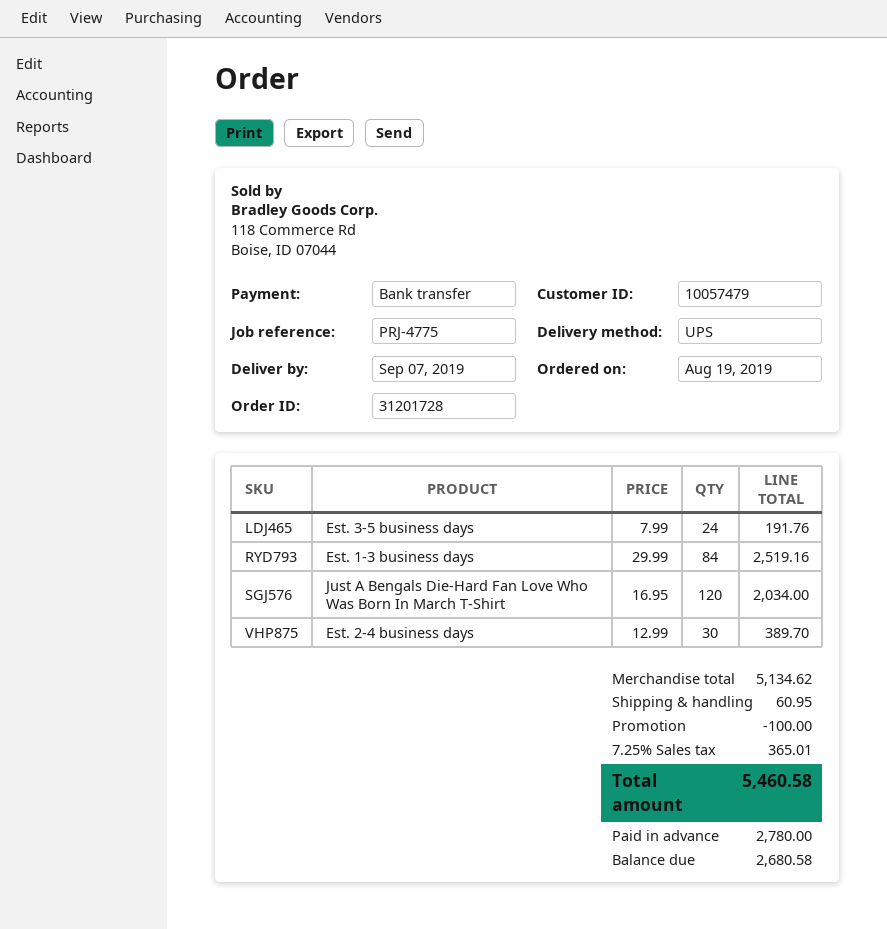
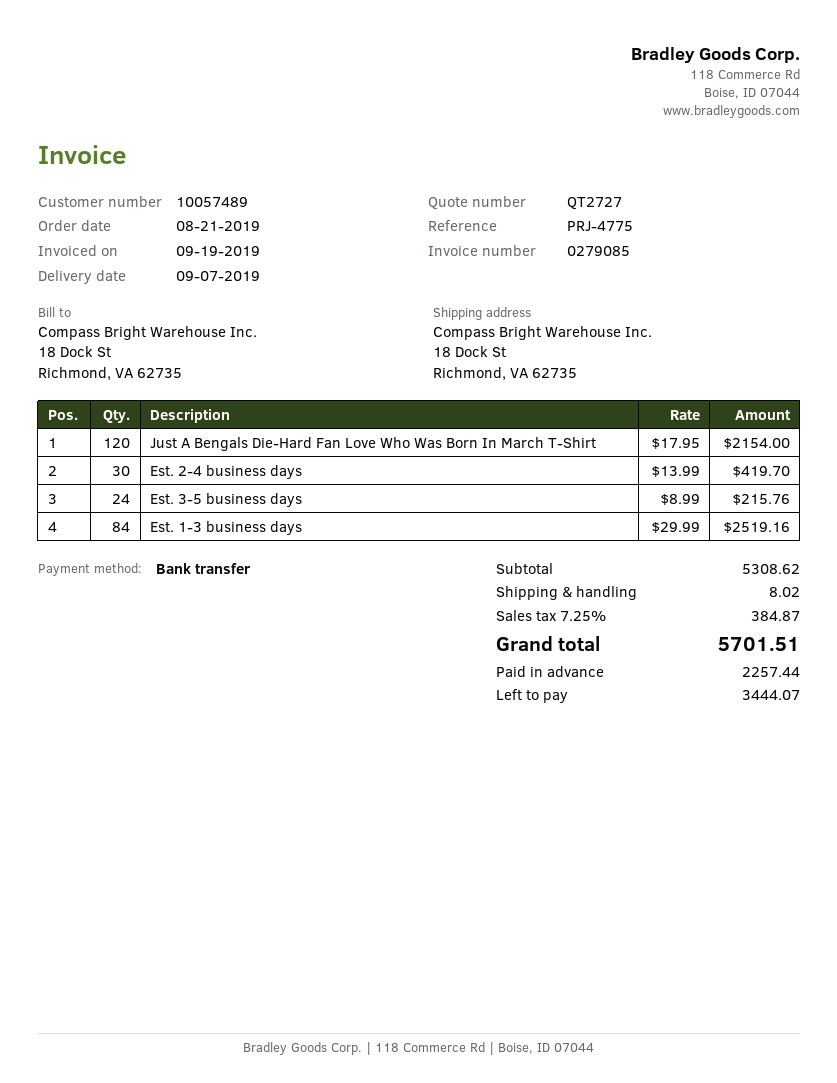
order date: 2019-08-19 -> 2019-08-21
customer number: 10057479 -> 10057489
Est. 3-5 business days: 24 x 7.99 = 191.76 -> 24 x 8.99 = 215.76
Just A Bengals Die-Hard Fan Love Who Was Born In March T-Shirt: 120 x 16.95 = 2034.00 -> 120 x 17.95 = 2154.00
Est. 2-4 business days: 30 x 12.99 = 389.70 -> 30 x 13.99 = 419.70
subtotal: 5134.62 -> 5308.62
discount: 100.00 -> none
shipping: 60.95 -> 8.02
tax: 7.25% = 365.01 -> 7.25% = 384.87
total: 5460.58 -> 5701.51
deposit: 2780.00 -> 2257.44
balance: 2680.58 -> 3444.07

